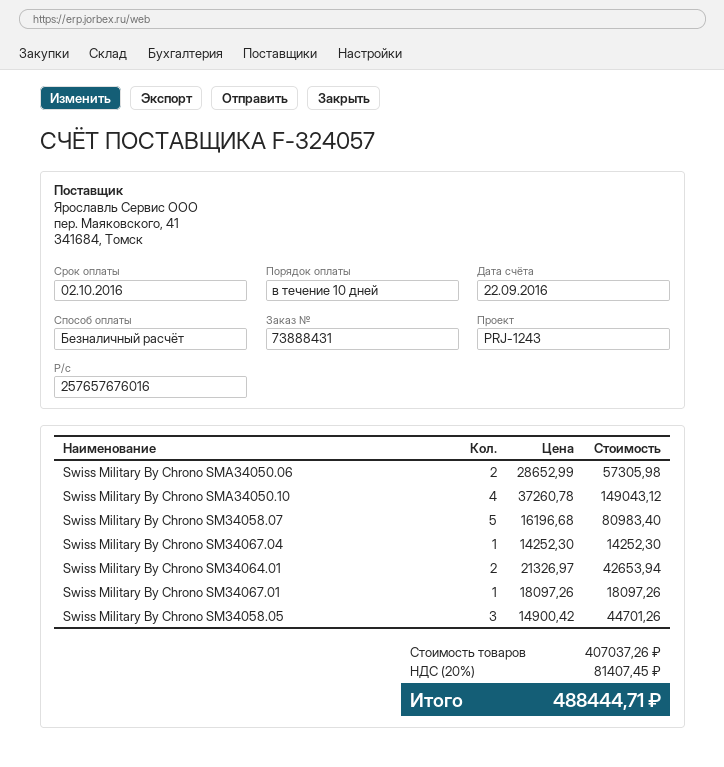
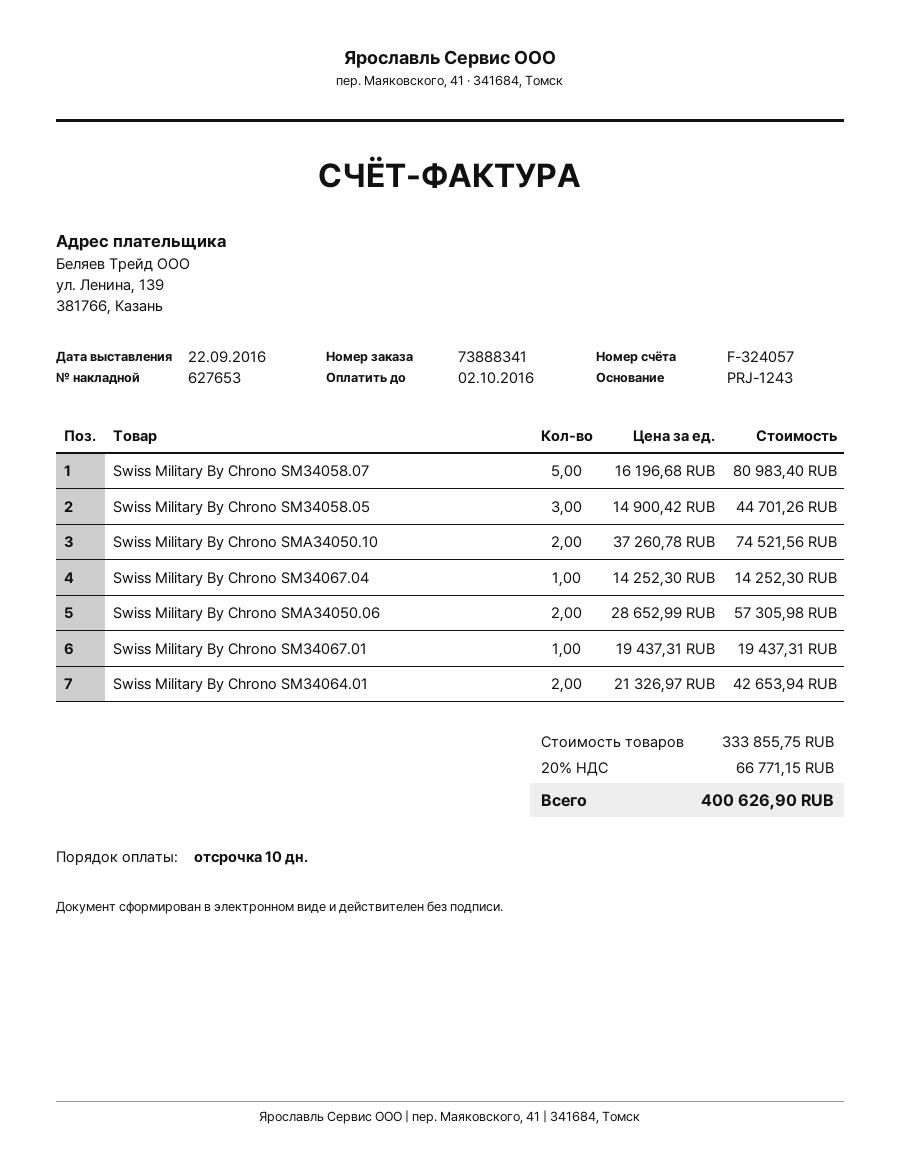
order number: 73888431 -> 73888341
Swiss Military By Chrono SMA34050.10: 4 x 37260.78 = 149043.12 -> 2 x 37260.78 = 74521.56
Swiss Military By Chrono SM34067.01: 1 x 18097.26 = 18097.26 -> 1 x 19437.31 = 19437.31
subtotal: 407037.26 -> 333855.75
tax: 20% = 81407.45 -> 20% = 66771.15
total: 488444.71 -> 400626.90

